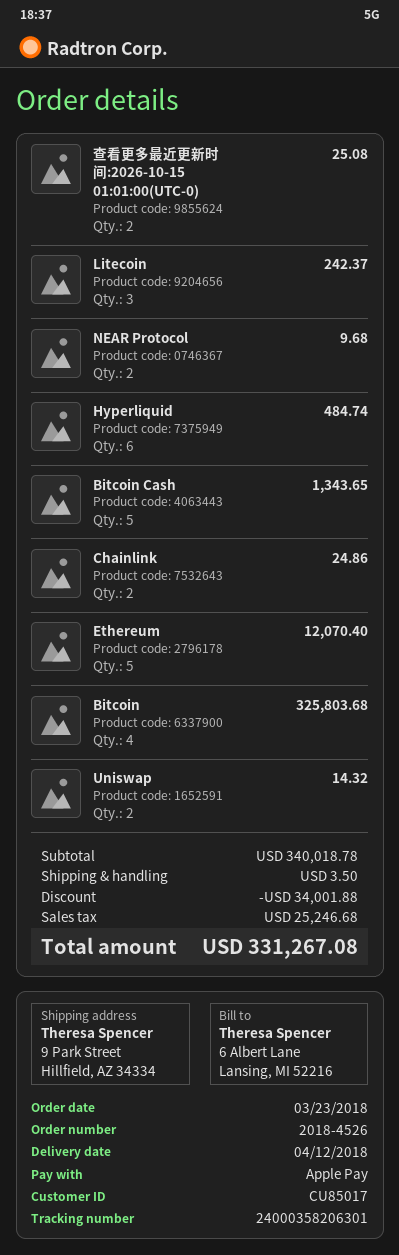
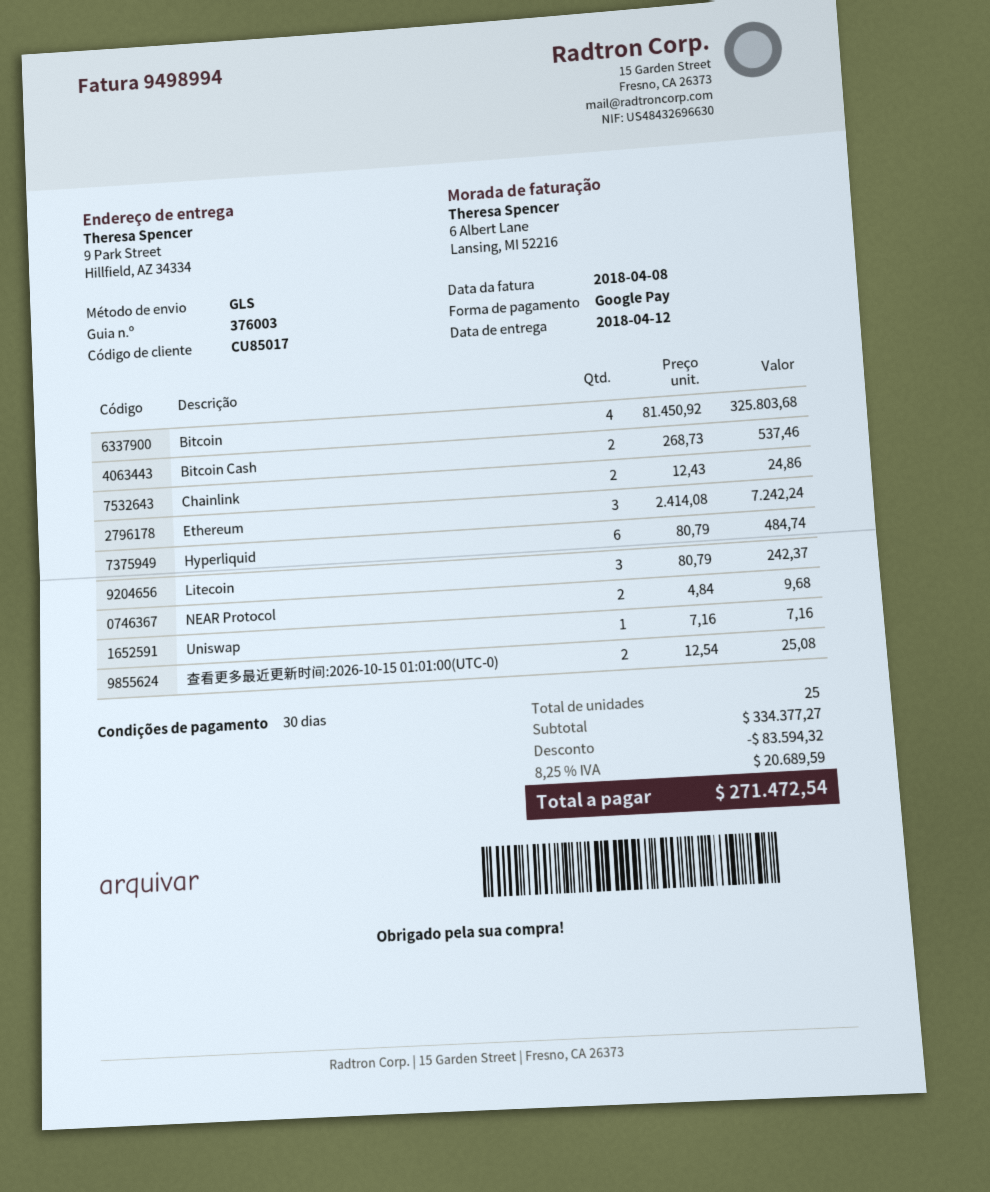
payment method: Apple Pay -> Google Pay
Bitcoin Cash: 5 for 1343.65 -> 2 for 537.46
Ethereum: 5 for 12070.40 -> 3 for 7242.24
Uniswap: 2 for 14.32 -> 1 for 7.16
subtotal: 340018.78 -> 334377.27
discount: 34001.88 -> 83594.32
shipping: 3.50 -> none
tax: 25246.68 -> 20689.59
total: 331267.08 -> 271472.54

